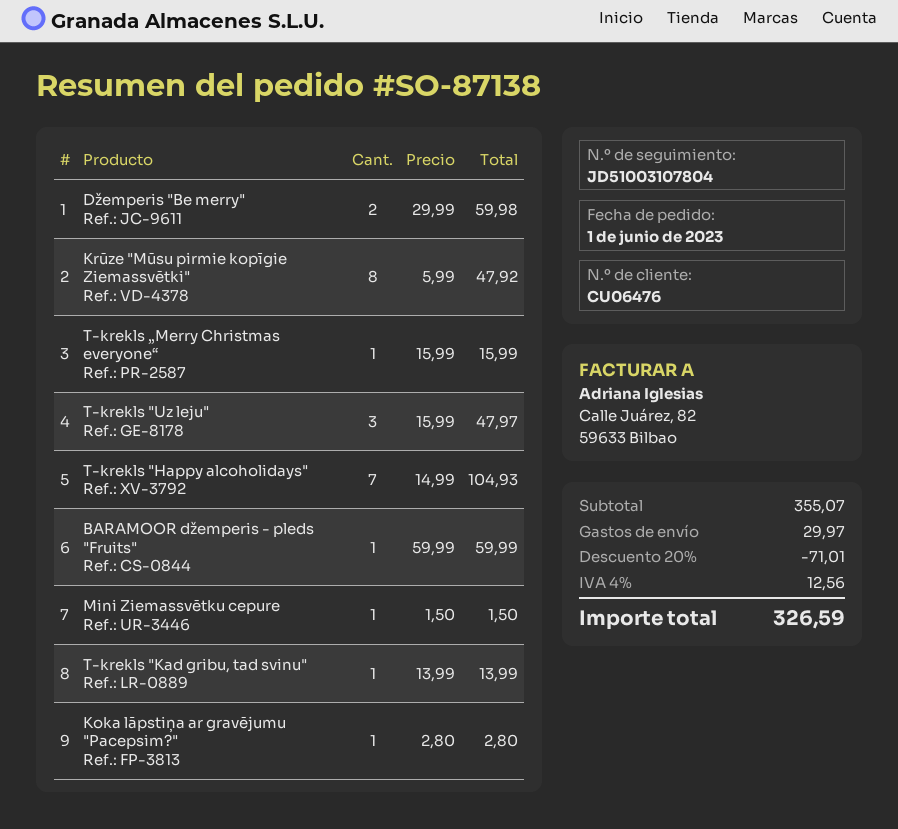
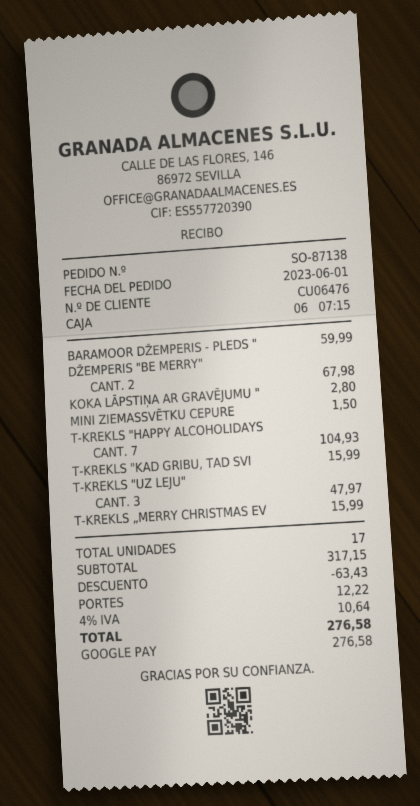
Džemperis "Be merry": 2 for 59.98 -> 2 for 67.98
Krūze "Mūsu pirmie kopīgie Ziemassvētki": 8 for 47.92 -> none
T-krekls "Kad gribu, tad svinu": 1 for 13.99 -> 1 for 15.99
subtotal: 355.07 -> 317.15
discount: 71.01 -> 63.43
shipping: 29.97 -> 12.22
tax: 4% = 12.56 -> 4% = 10.64
total: 326.59 -> 276.58

